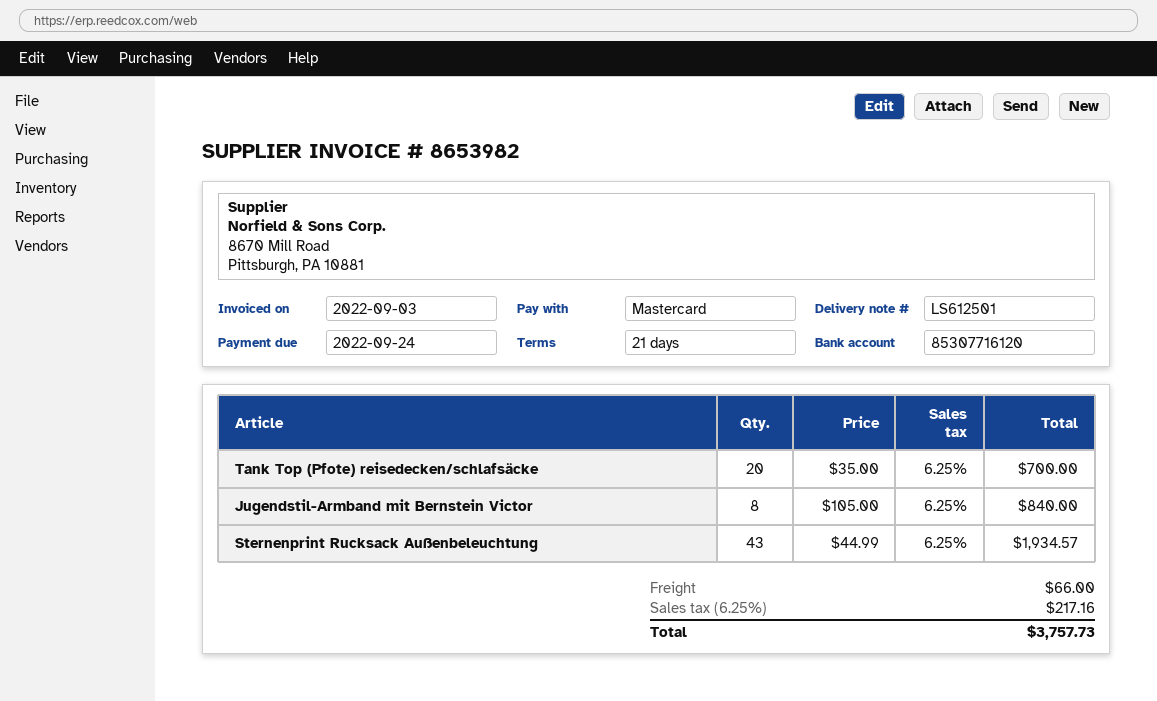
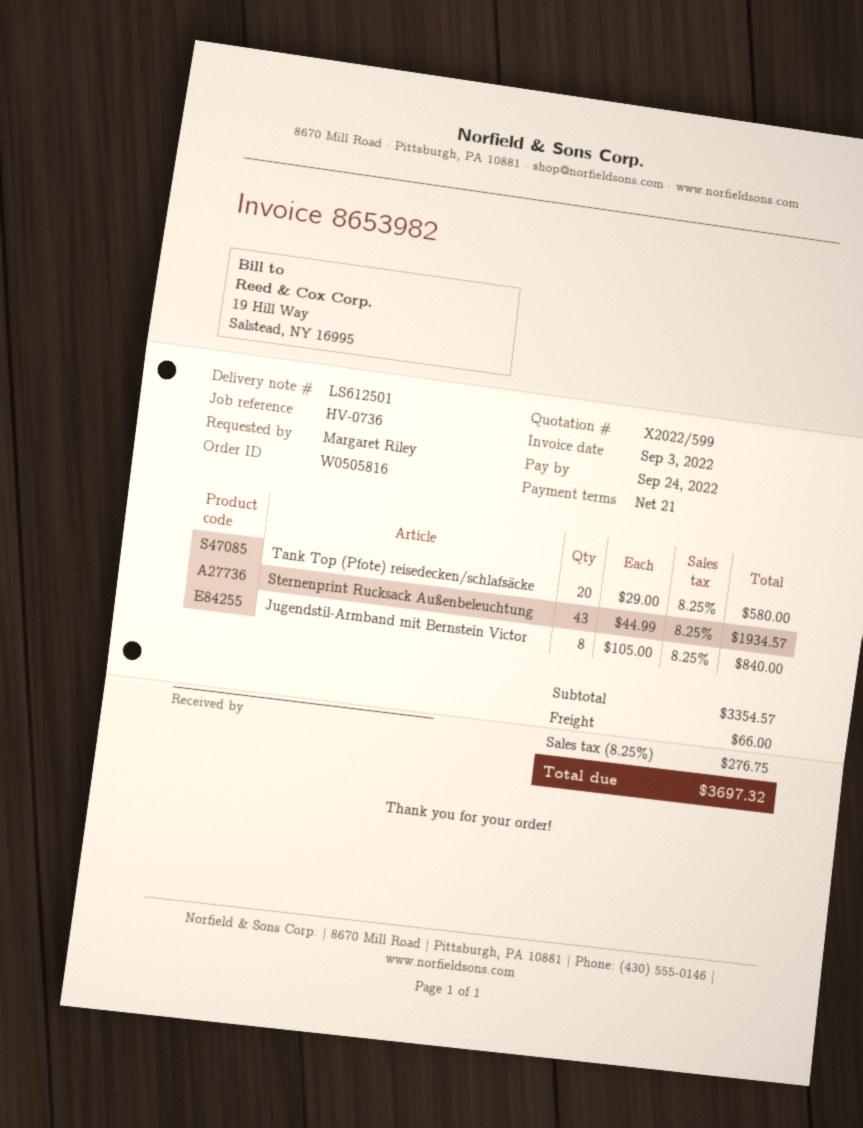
Tank Top (Pfote) reisedecken/schlafsäcke: 20 x 35.00 = 700.00 -> 20 x 29.00 = 580.00
tax: 6.25% = 217.16 -> 8.25% = 276.75
total: 3757.73 -> 3697.32

